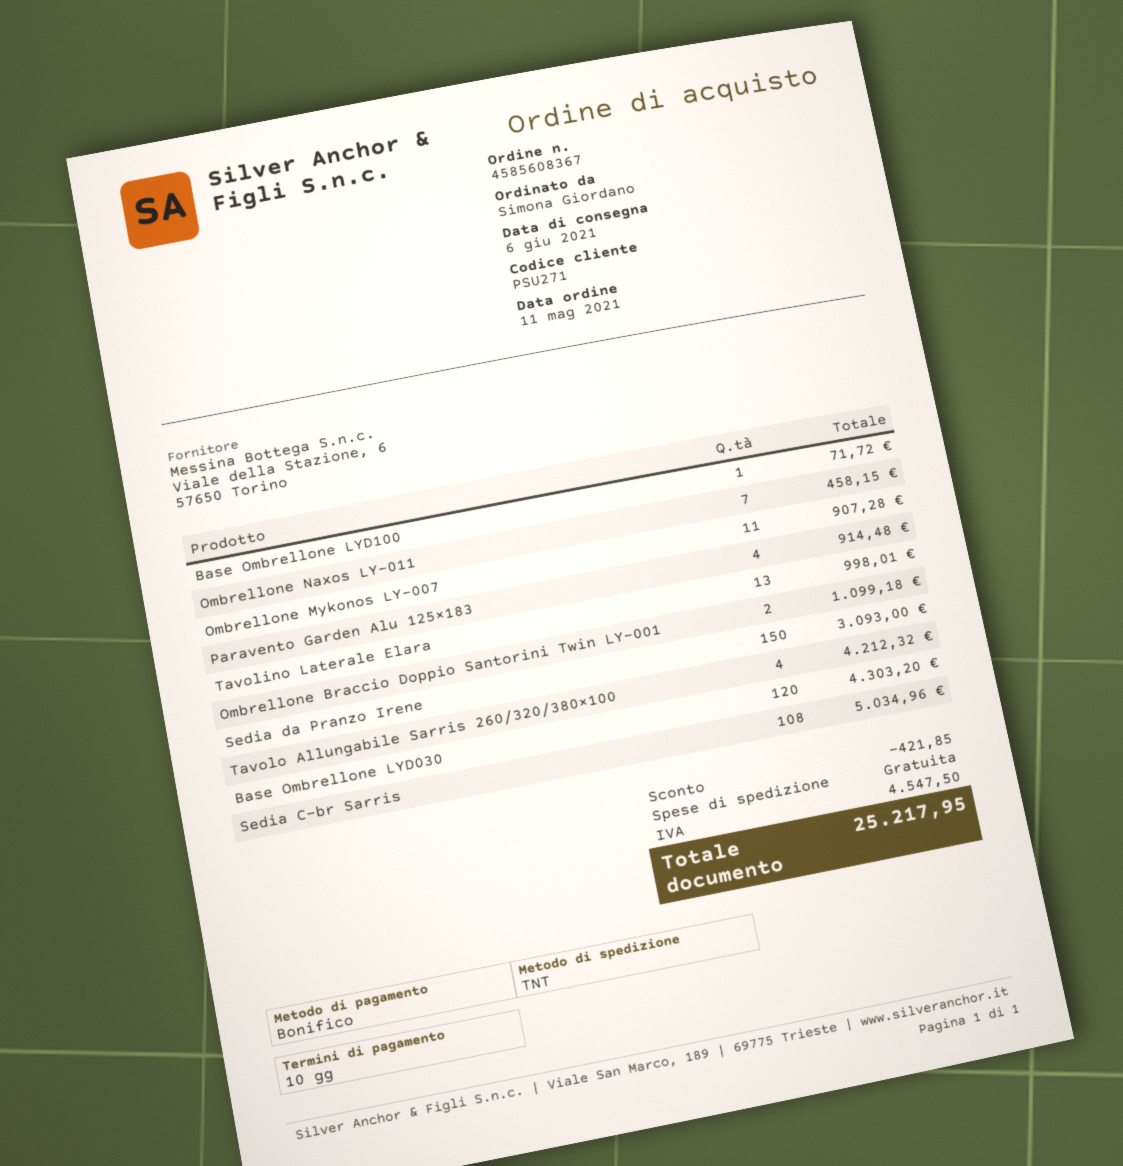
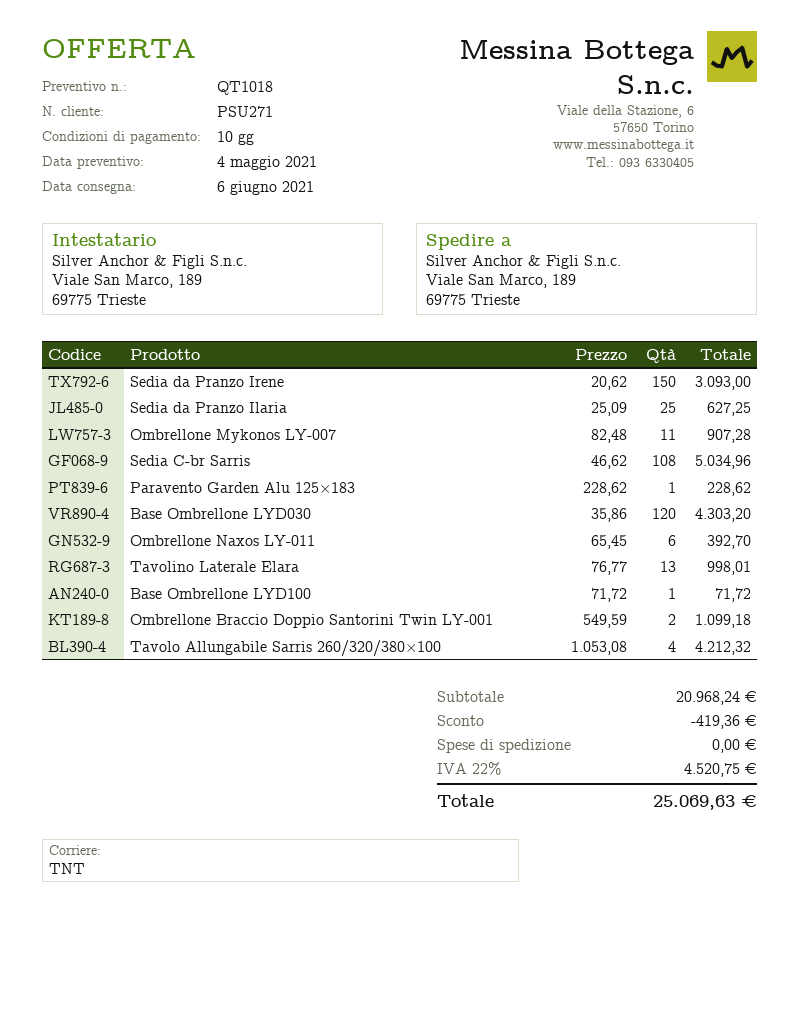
Ombrellone Naxos LY-011: 7 for 458.15 -> 6 for 392.70
Paravento Garden Alu 125×183: 4 for 914.48 -> 1 for 228.62
Sedia da Pranzo Ilaria: none -> 25 for 627.25
discount: 421.85 -> 419.36
tax: 4547.50 -> 4520.75
total: 25217.95 -> 25069.63

